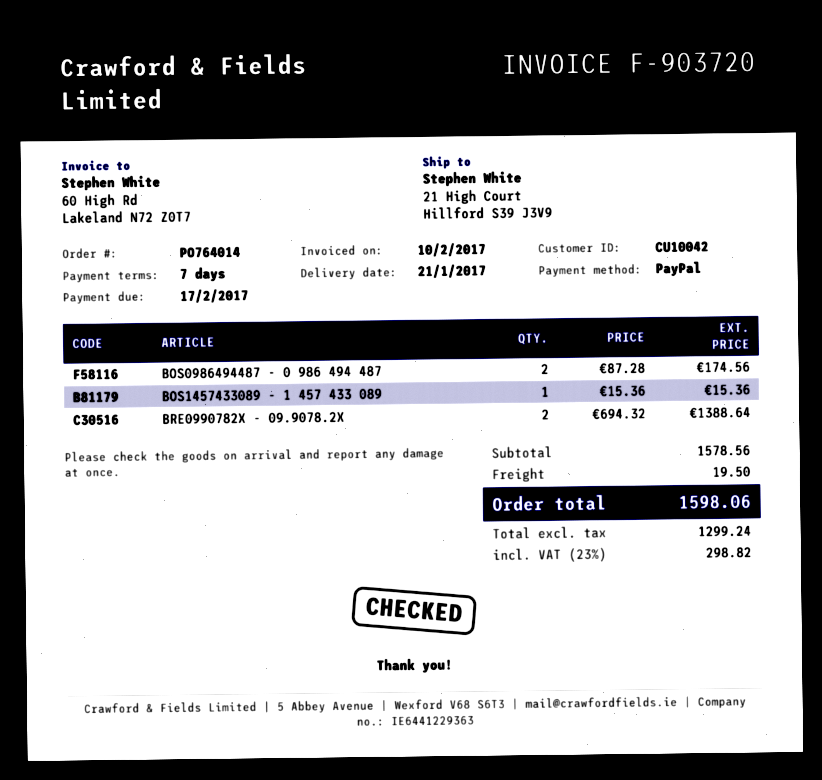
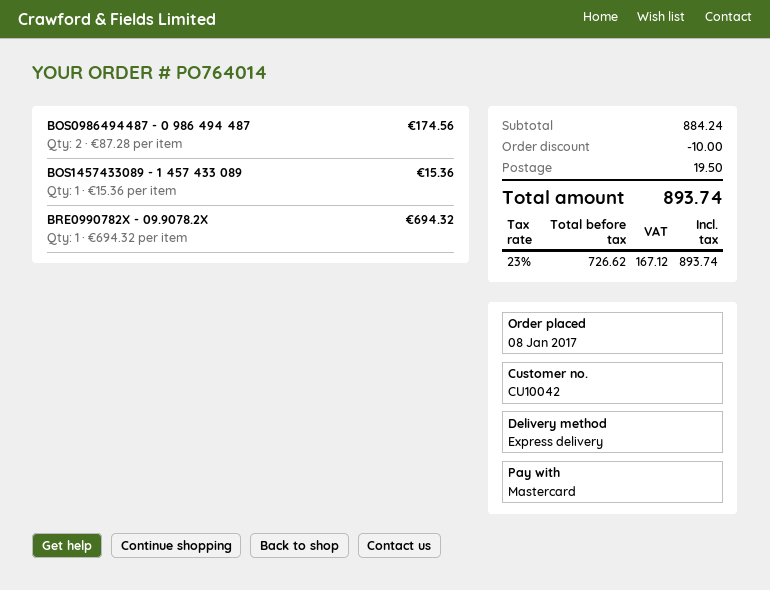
payment method: PayPal -> Mastercard
BRE0990782X - 09.9078.2X: 2 x 694.32 = 1388.64 -> 1 x 694.32 = 694.32
subtotal: 1578.56 -> 884.24
discount: none -> 10.00
net: 1299.24 -> 726.62
tax: 23% = 298.82 -> 23% = 167.12
total: 1598.06 -> 893.74

